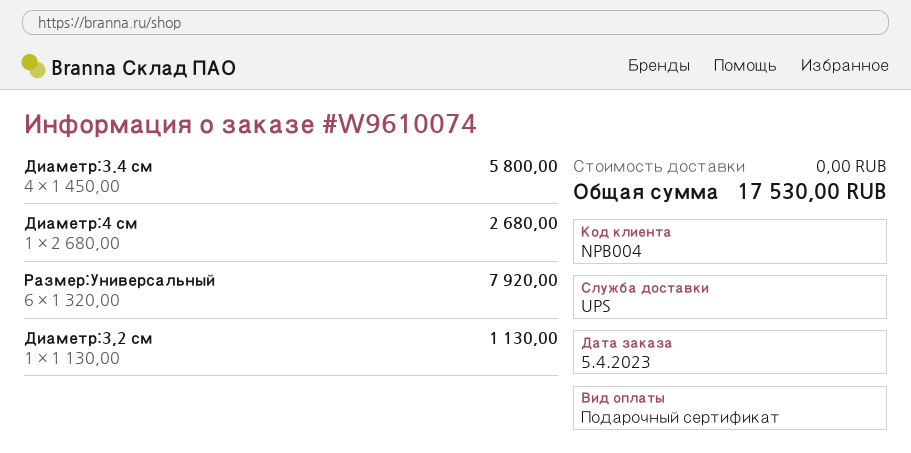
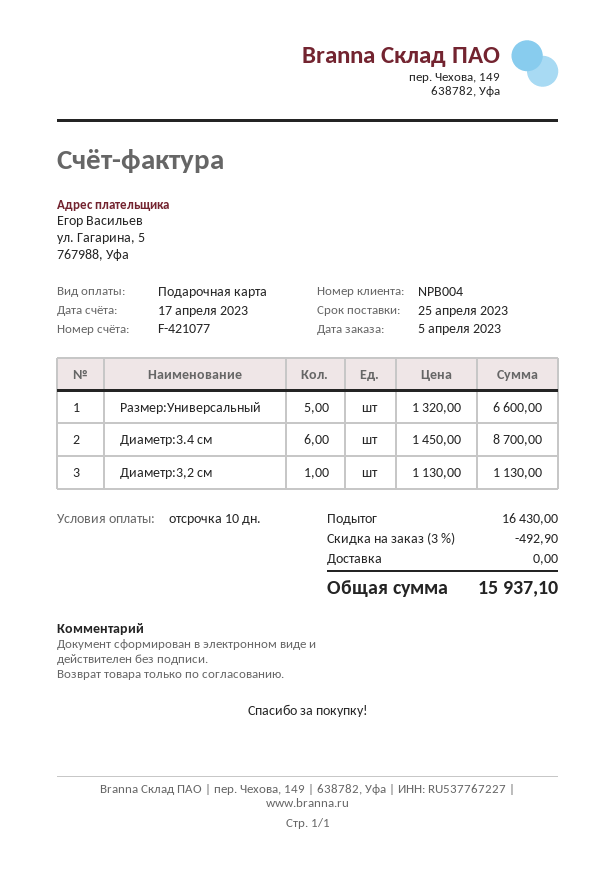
Диаметр:3.4 см: 4 x 1450.00 = 5800.00 -> 6 x 1450.00 = 8700.00
Диаметр:4 см: 1 x 2680.00 = 2680.00 -> none
Размер:Универсальный: 6 x 1320.00 = 7920.00 -> 5 x 1320.00 = 6600.00
discount: none -> 3% = 492.90
total: 17530.00 -> 15937.10

